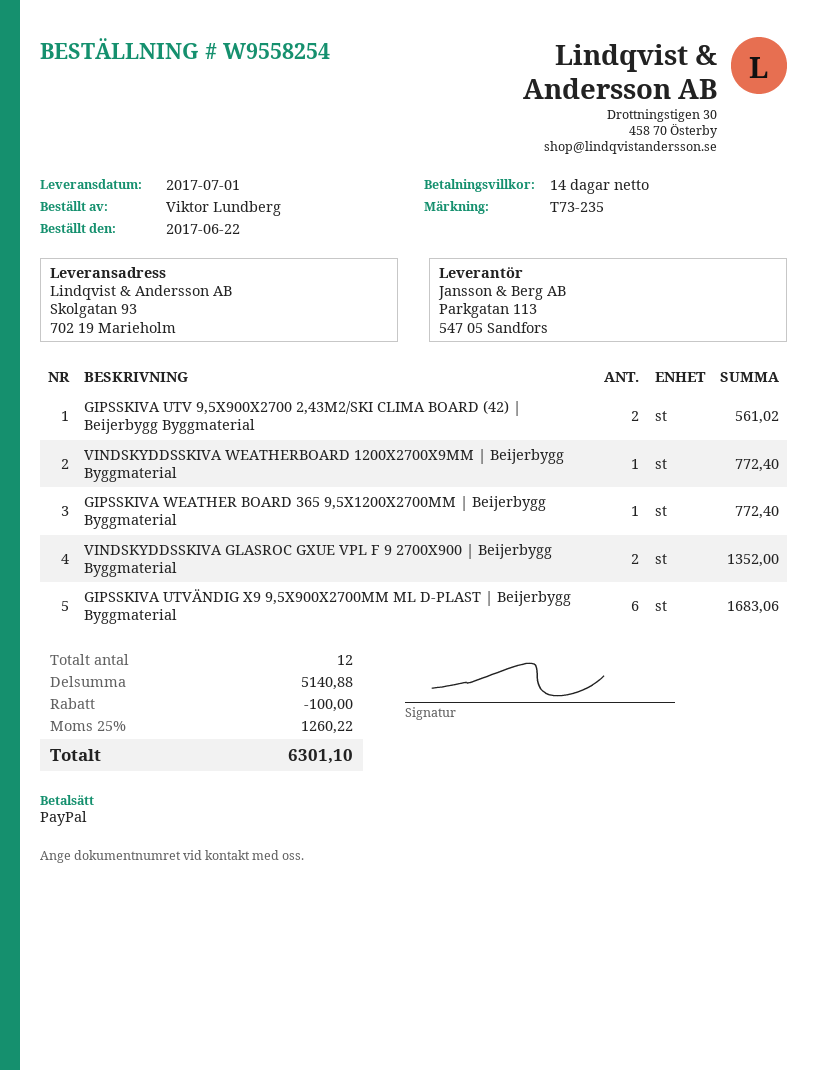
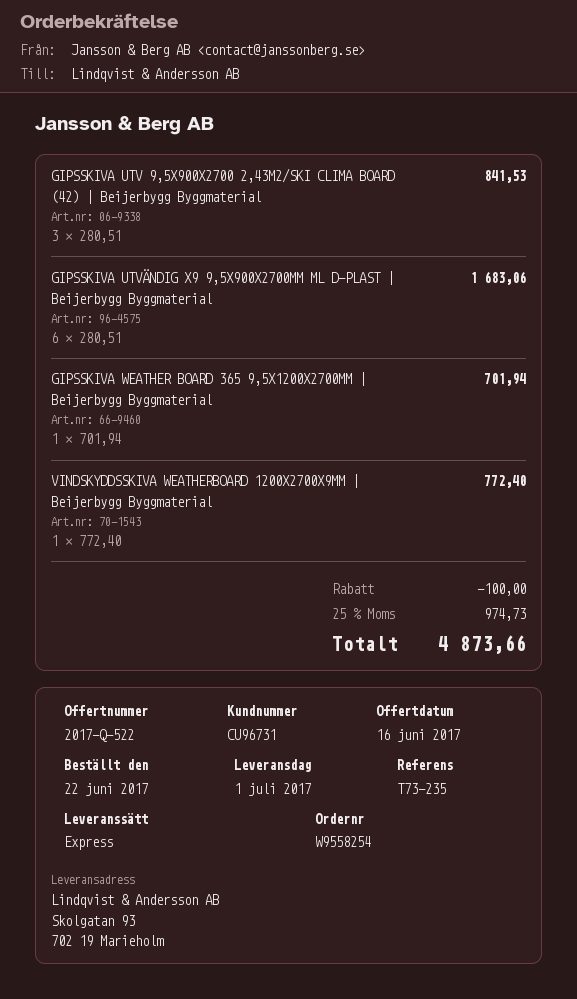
GIPSSKIVA UTV 9,5X900X2700 2,43M2/SKI CLIMA BOARD (42) | Beijerbygg Byggmaterial: 2 for 561.02 -> 3 for 841.53
GIPSSKIVA WEATHER BOARD 365 9,5X1200X2700MM | Beijerbygg Byggmaterial: 1 for 772.40 -> 1 for 701.94
VINDSKYDDSSKIVA GLASROC GXUE VPL F 9 2700X900 | Beijerbygg Byggmaterial: 2 for 1352.00 -> none
tax: 25% = 1260.22 -> 25% = 974.73
total: 6301.10 -> 4873.66

